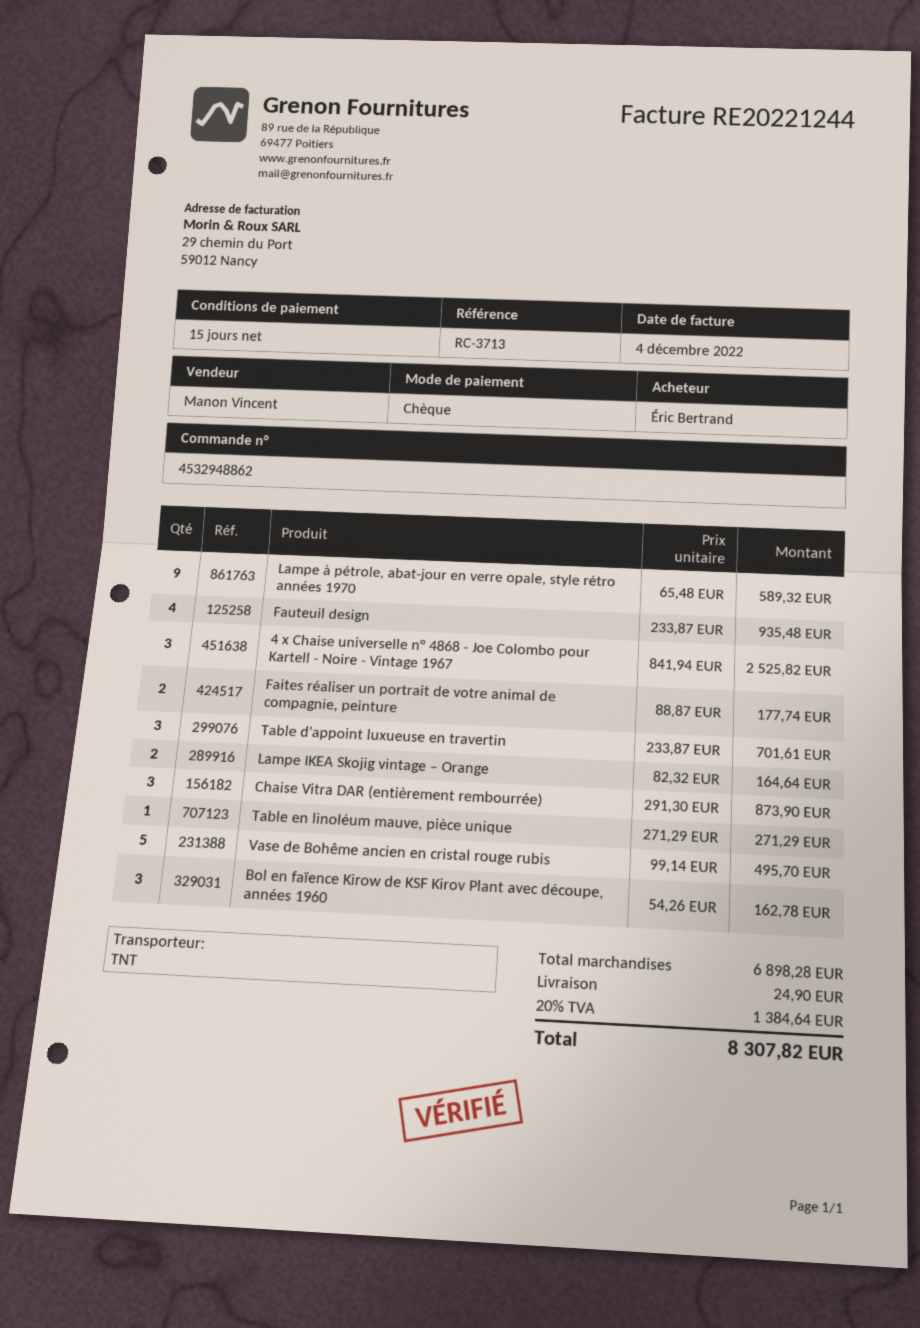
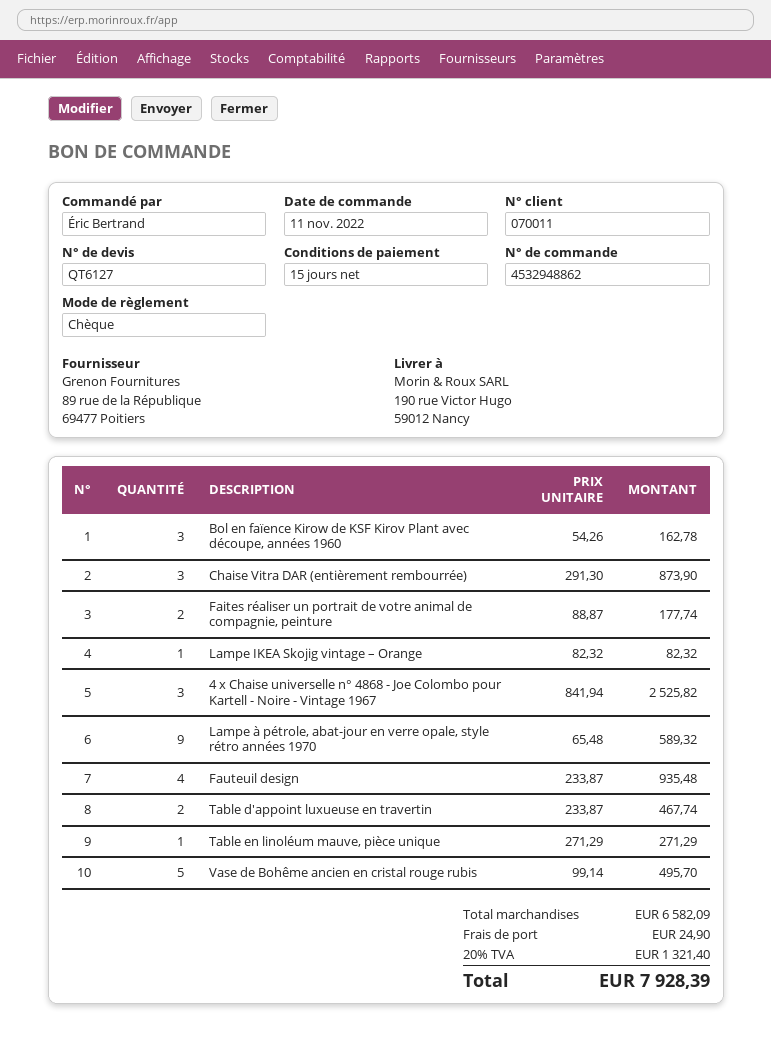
Table d'appoint luxueuse en travertin: 3 x 233.87 = 701.61 -> 2 x 233.87 = 467.74
Lampe IKEA Skojig vintage – Orange: 2 x 82.32 = 164.64 -> 1 x 82.32 = 82.32
subtotal: 6898.28 -> 6582.09
tax: 20% = 1384.64 -> 20% = 1321.40
total: 8307.82 -> 7928.39

